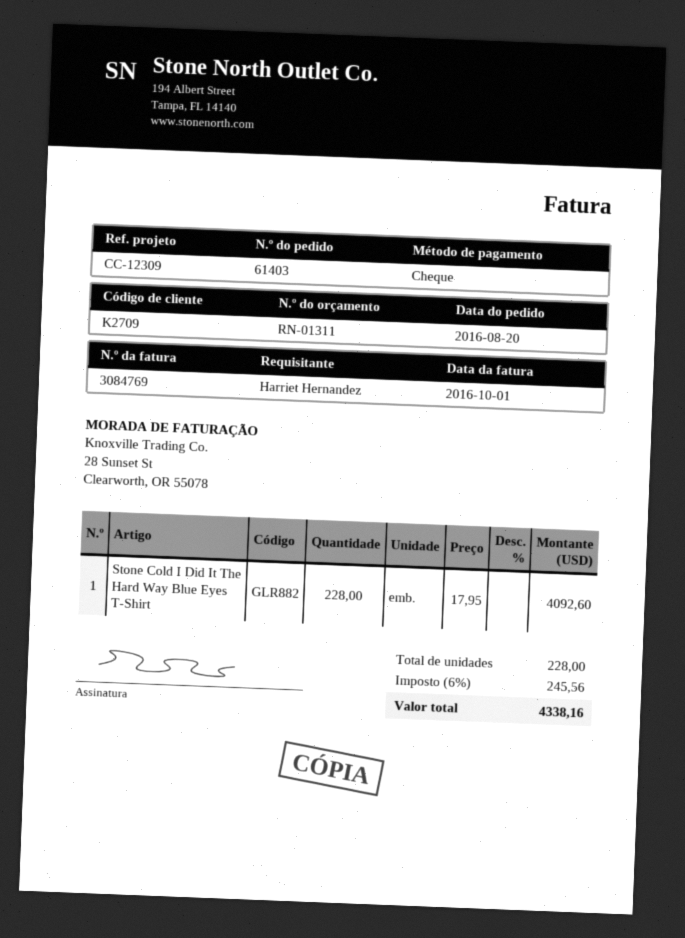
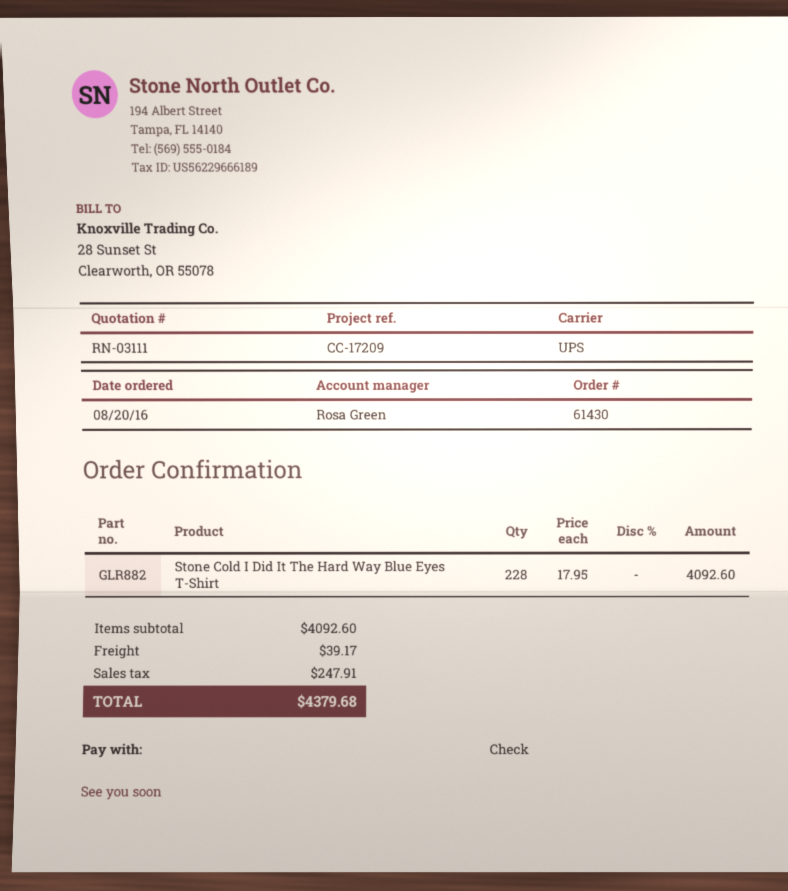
quote number: RN-01311 -> RN-03111
order number: 61403 -> 61430
reference: CC-12309 -> CC-17209
shipping: none -> 39.17
tax: 245.56 -> 247.91
total: 4338.16 -> 4379.68

